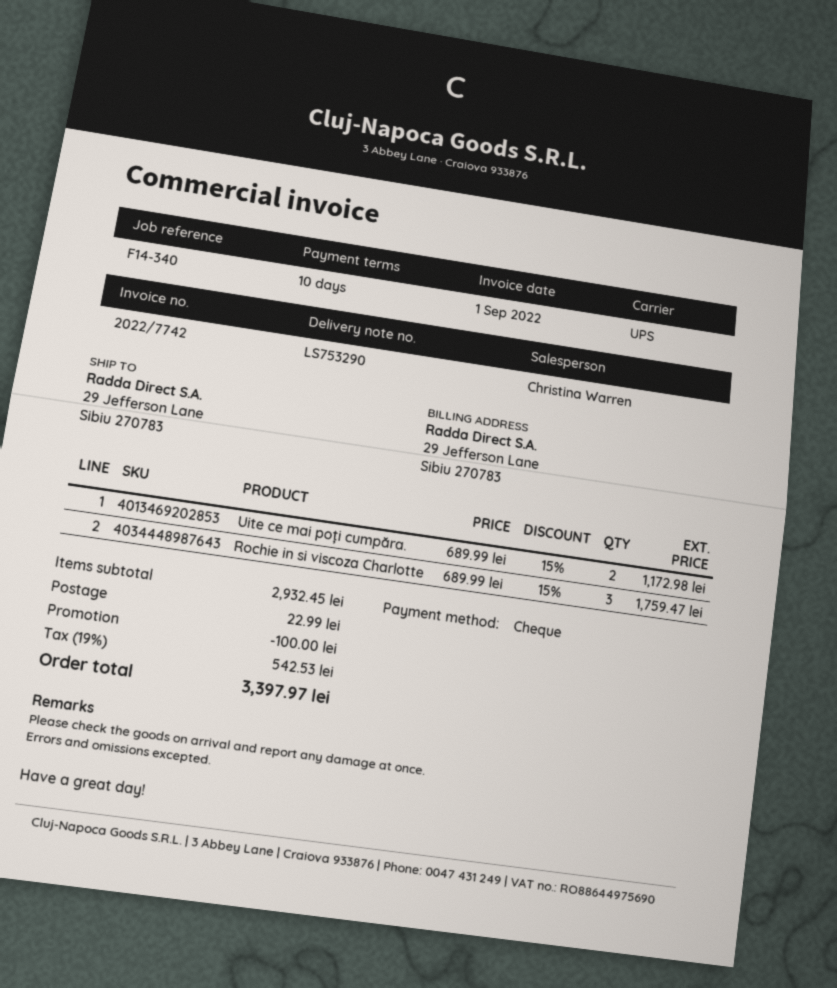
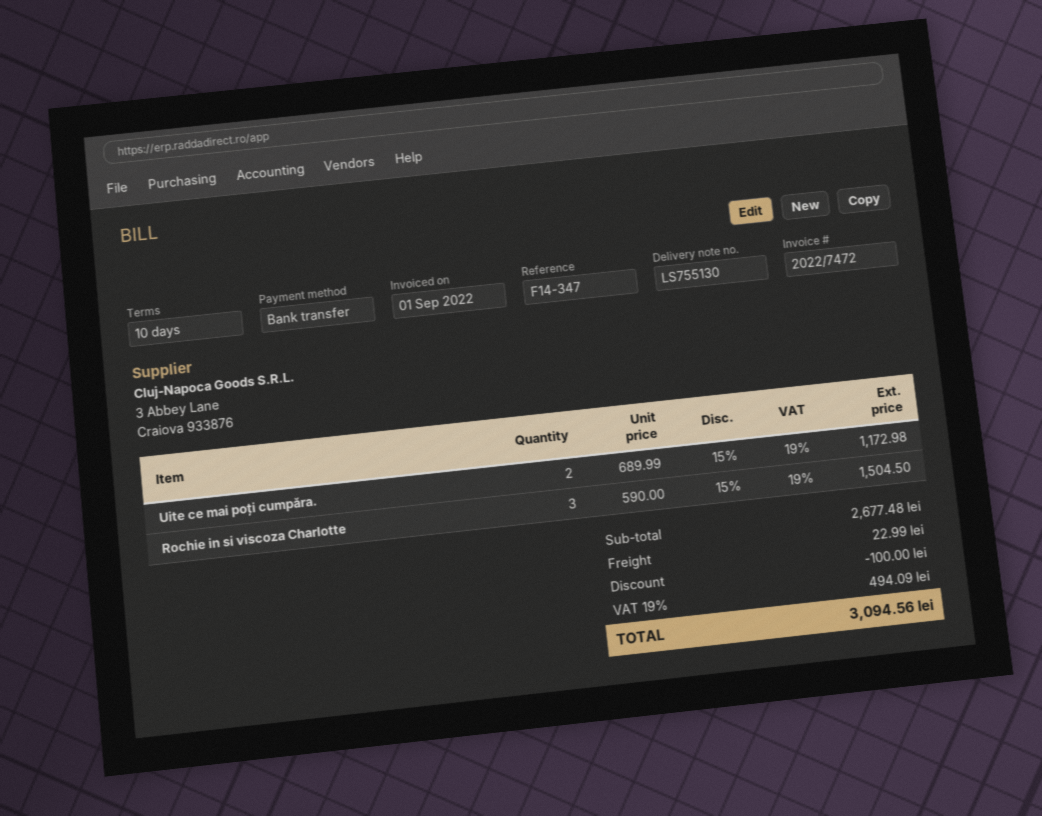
delivery note number: LS753290 -> LS755130
invoice number: 2022/7742 -> 2022/7472
reference: F14-340 -> F14-347
payment method: cheque -> bank transfer
Rochie in si viscoza Charlotte: 3 x 689.99 - 15% = 1759.47 -> 3 x 590.00 - 15% = 1504.50
subtotal: 2932.45 -> 2677.48
tax: 19% = 542.53 -> 19% = 494.09
total: 3397.97 -> 3094.56

